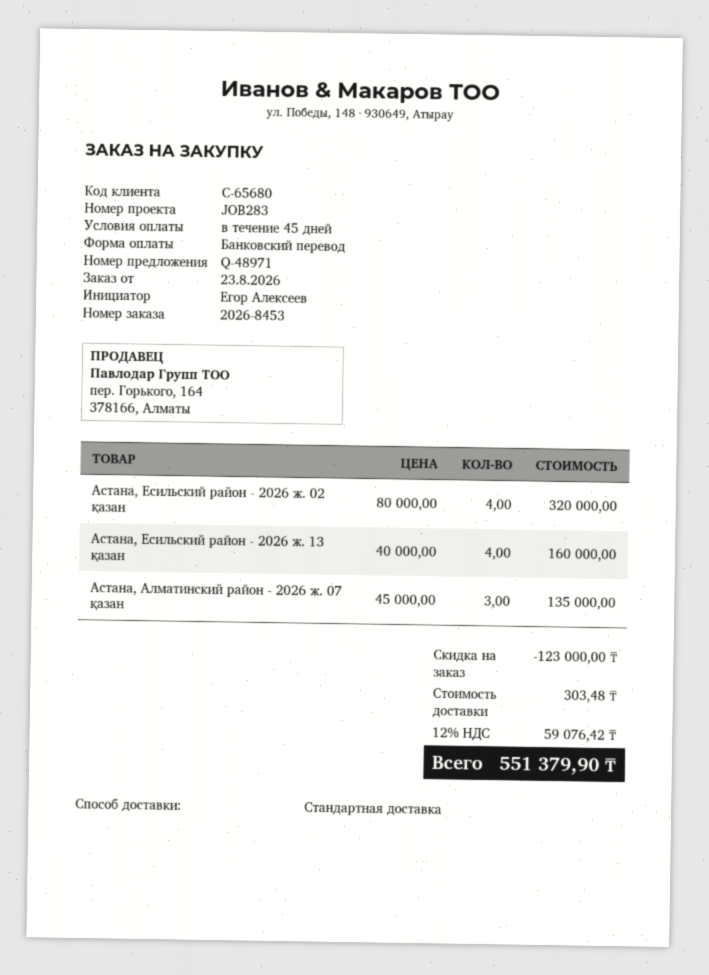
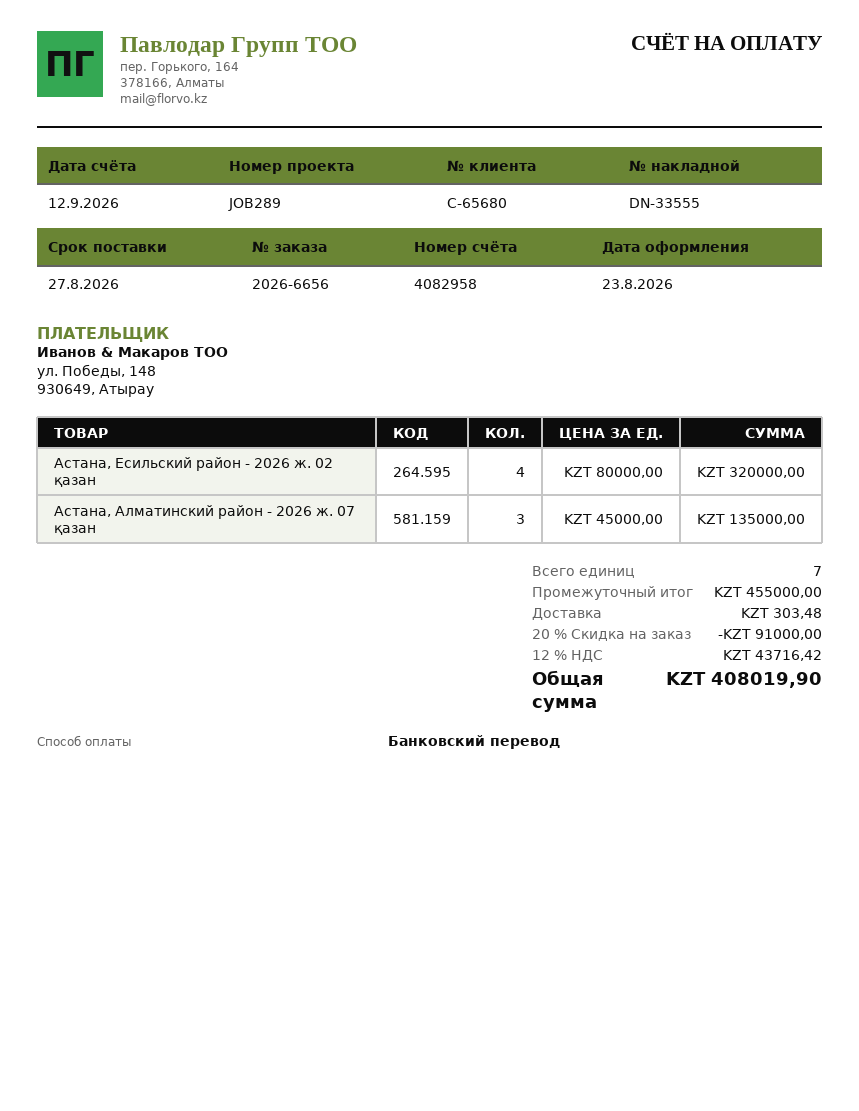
order number: 2026-8453 -> 2026-6656
reference: JOB283 -> JOB289
Астана, Есильский район - 2026 ж. 13 қазан: 4 x 40000.00 = 160000.00 -> none
discount: 123000.00 -> 91000.00
tax: 12% = 59076.42 -> 12% = 43716.42
total: 551379.90 -> 408019.90

